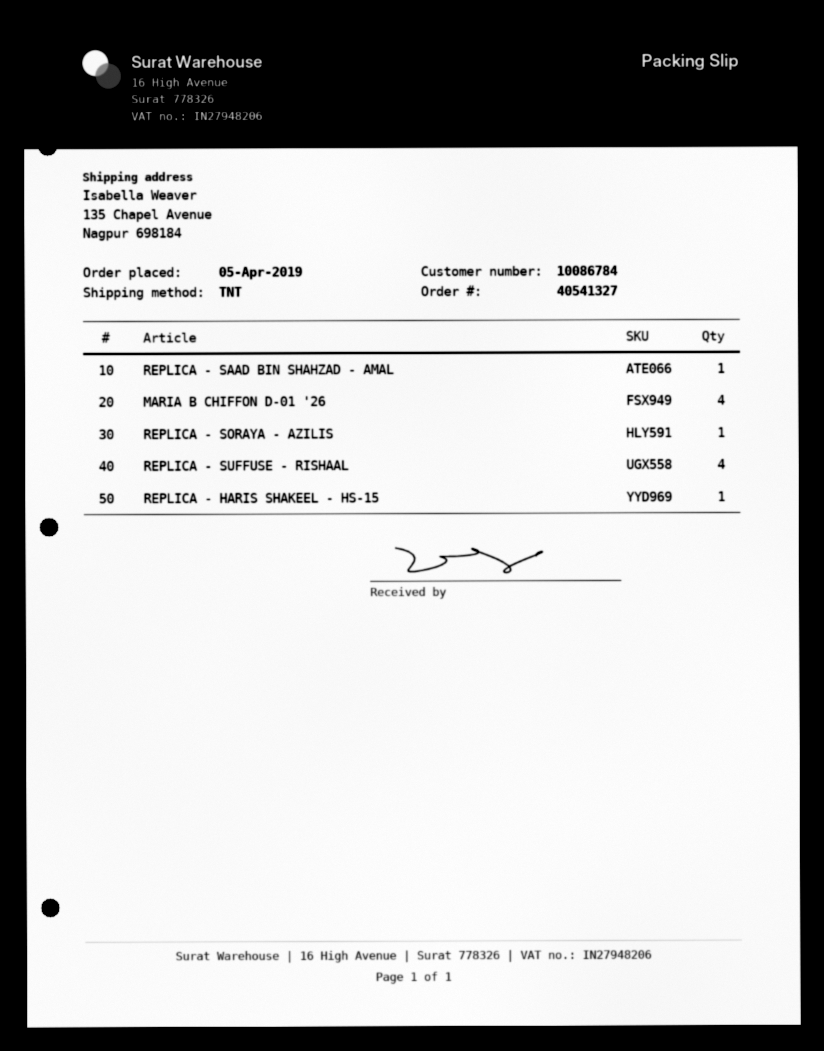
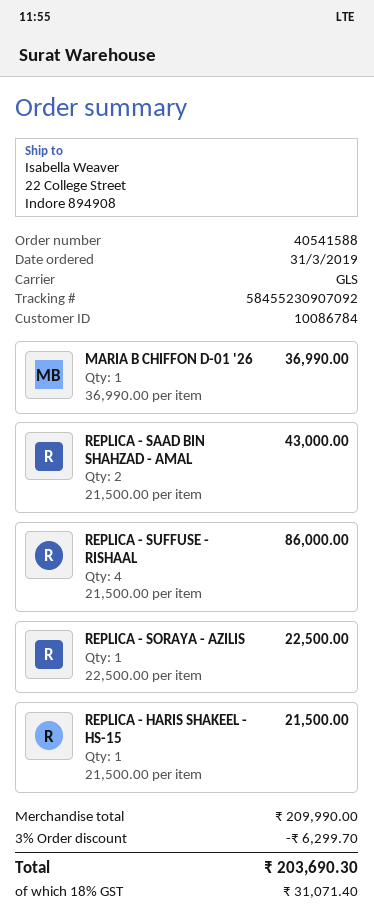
order number: 40541327 -> 40541588
order date: 2019-04-05 -> 2019-03-31
shipping method: TNT -> GLS
ship to: 135 Chapel Avenue, Nagpur 698184 -> 22 College Street, Indore 894908
REPLICA - SAAD BIN SHAHZAD - AMAL: 1 -> 2
MARIA B CHIFFON D-01 '26: 4 -> 1

